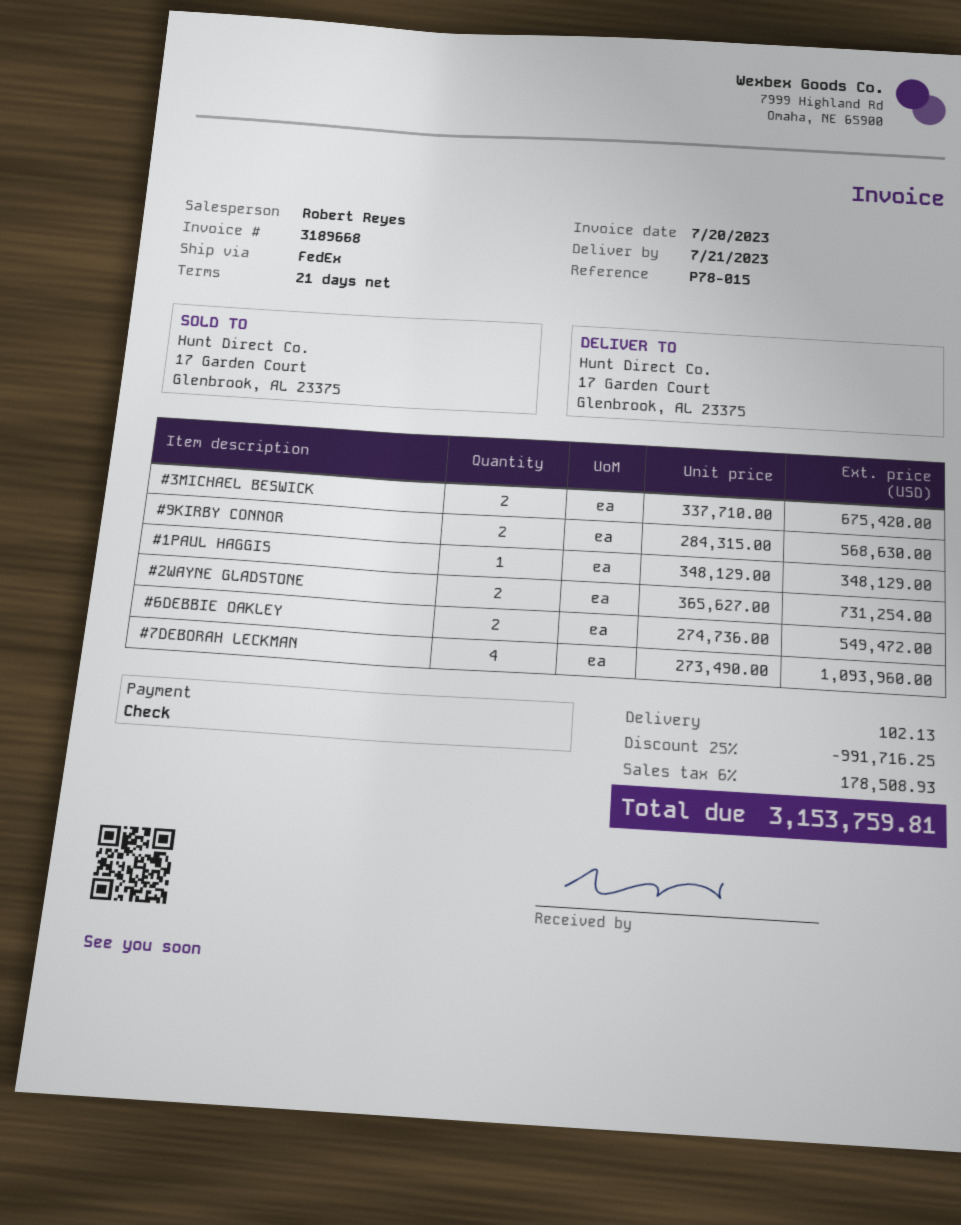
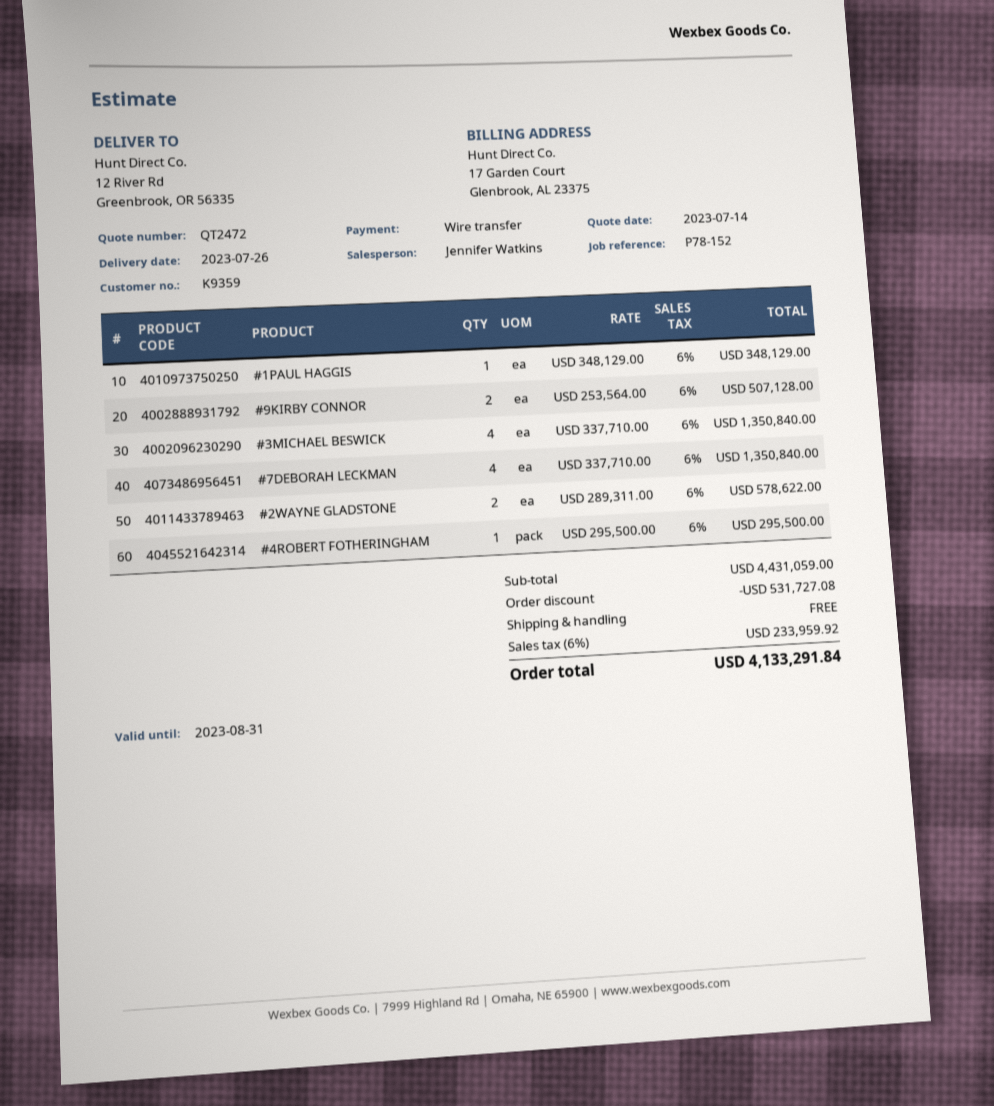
delivery date: 2023-07-21 -> 2023-07-26
reference: P78-015 -> P78-152
sales rep: Robert Reyes -> Jennifer Watkins
payment method: cheque -> bank transfer
ship to: 17 Garden Court, Glenbrook, AL 23375 -> 12 River Rd, Greenbrook, OR 56335
#3MICHAEL BESWICK: 2 x 337710.00 = 675420.00 -> 4 x 337710.00 = 1350840.00
#9KIRBY CONNOR: 2 x 284315.00 = 568630.00 -> 2 x 253564.00 = 507128.00
#2WAYNE GLADSTONE: 2 x 365627.00 = 731254.00 -> 2 x 289311.00 = 578622.00
#6DEBBIE OAKLEY: 2 x 274736.00 = 549472.00 -> none
#7DEBORAH LECKMAN: 4 x 273490.00 = 1093960.00 -> 4 x 337710.00 = 1350840.00
#4ROBERT FOTHERINGHAM: none -> 1 x 295500.00 = 295500.00
discount: 991716.25 -> 531727.08
shipping: 102.13 -> 0.00
tax: 6% = 178508.93 -> 6% = 233959.92
total: 3153759.81 -> 4133291.84

